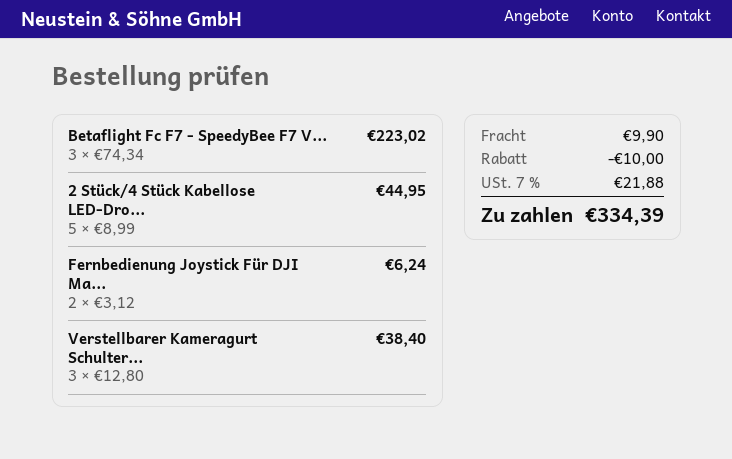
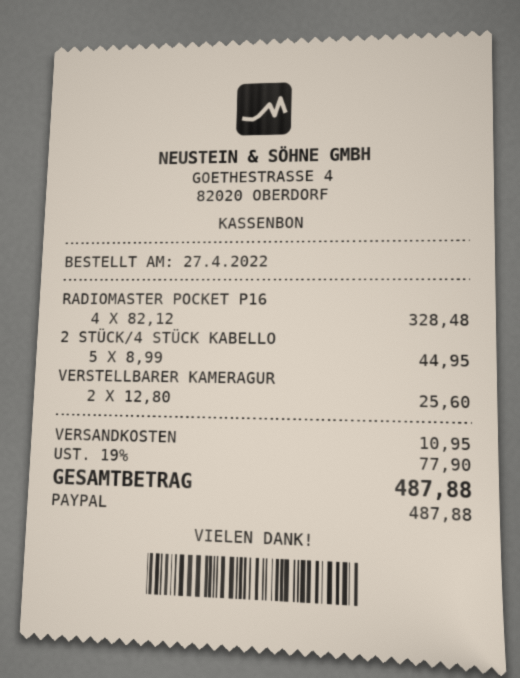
Betaflight Fc F7 - SpeedyBee F7 V...: 3 x 74.34 = 223.02 -> none
Fernbedienung Joystick Für DJI Ma...: 2 x 3.12 = 6.24 -> none
Verstellbarer Kameragurt Schulter...: 3 x 12.80 = 38.40 -> 2 x 12.80 = 25.60
RADIOMASTER POCKET P16: none -> 4 x 82.12 = 328.48
discount: 10.00 -> none
shipping: 9.90 -> 10.95
tax: 7% = 21.88 -> 19% = 77.90
total: 334.39 -> 487.88

